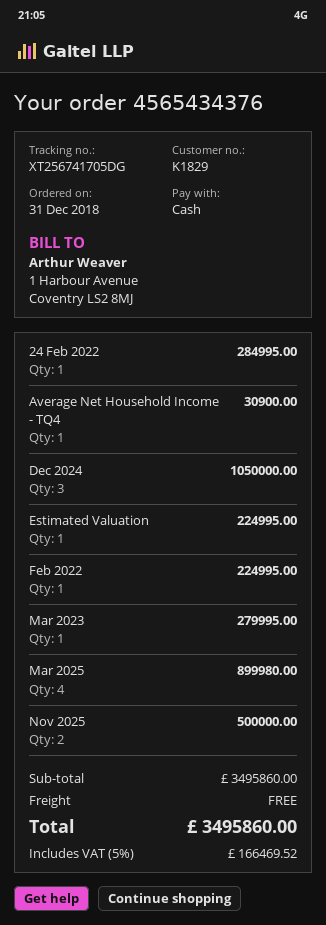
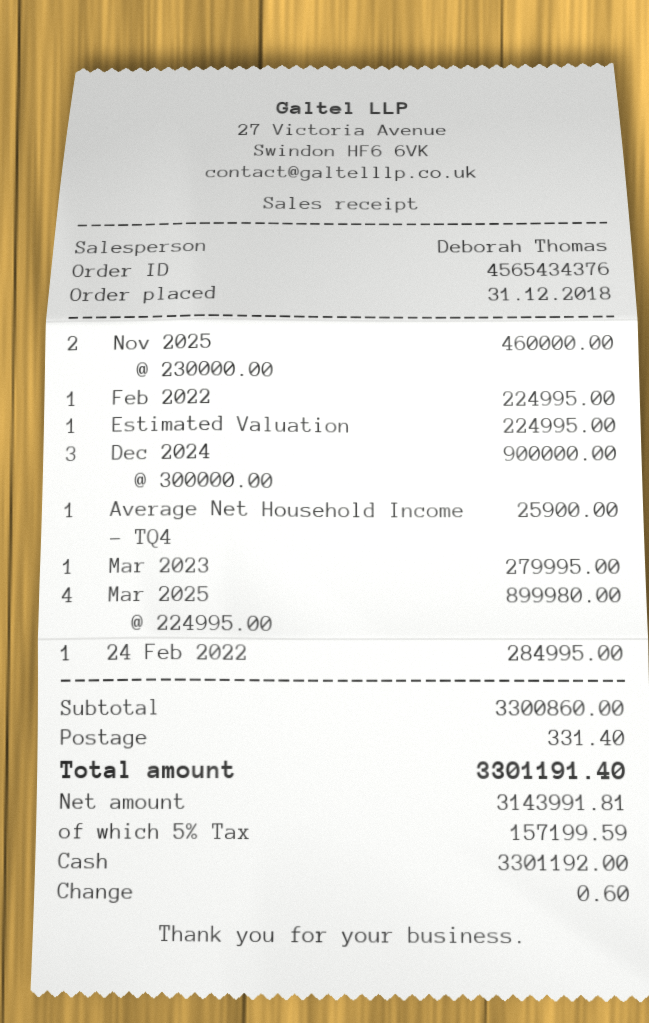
Average Net Household Income - TQ4: 1 for 30900.00 -> 1 for 25900.00
Dec 2024: 3 for 1050000.00 -> 3 for 900000.00
Nov 2025: 2 for 500000.00 -> 2 for 460000.00
subtotal: 3495860.00 -> 3300860.00
shipping: 0.00 -> 331.40
tax: 5% = 166469.52 -> 5% = 157199.59
total: 3495860.00 -> 3301191.40

